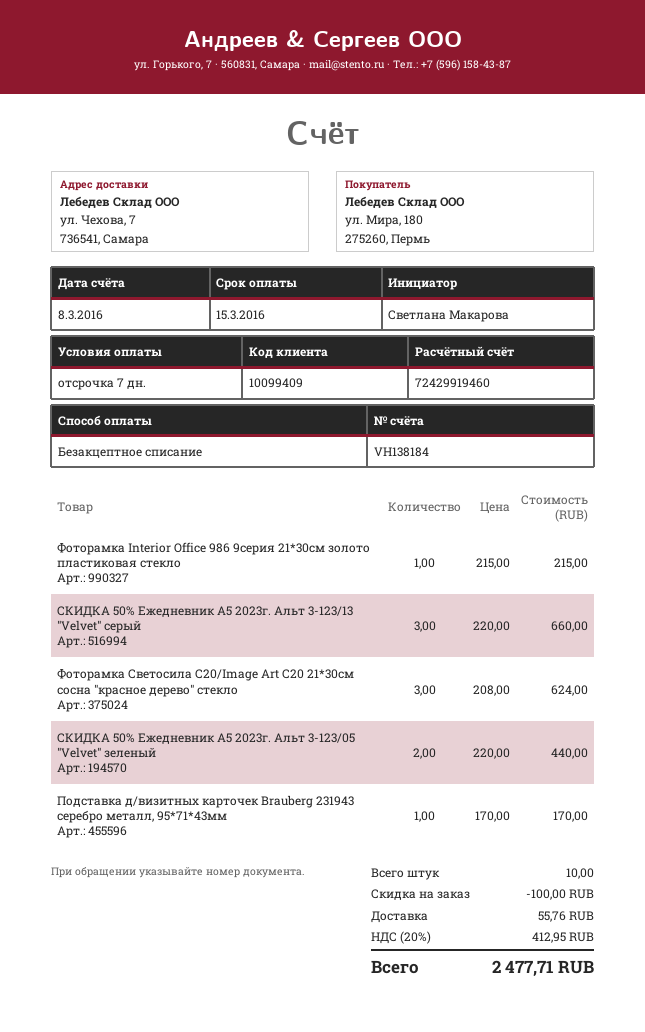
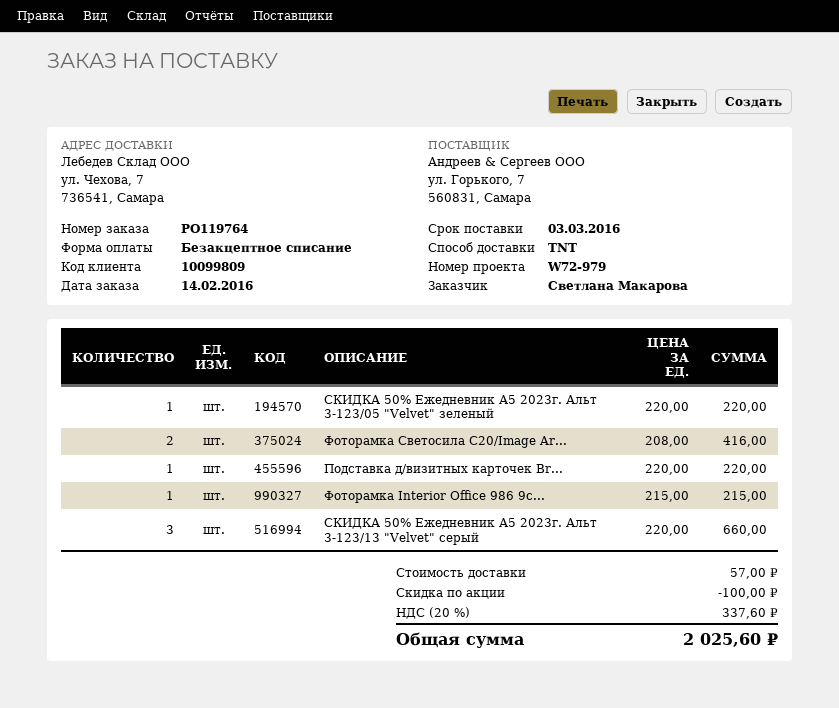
customer number: 10099409 -> 10099809
Фоторамка Светосила С20/Image Art C20 21*30см сосна "красное дерево" стекло: 3 x 208.00 = 624.00 -> 2 x 208.00 = 416.00
СКИДКА 50% Ежедневник А5 2023г. Альт 3-123/05 "Velvet" зеленый: 2 x 220.00 = 440.00 -> 1 x 220.00 = 220.00
Подставка д/визитных карточек Brauberg 231943 серебро металл, 95*71*43мм: 1 x 170.00 = 170.00 -> 1 x 220.00 = 220.00
shipping: 55.76 -> 57.00
tax: 20% = 412.95 -> 20% = 337.60
total: 2477.71 -> 2025.60

